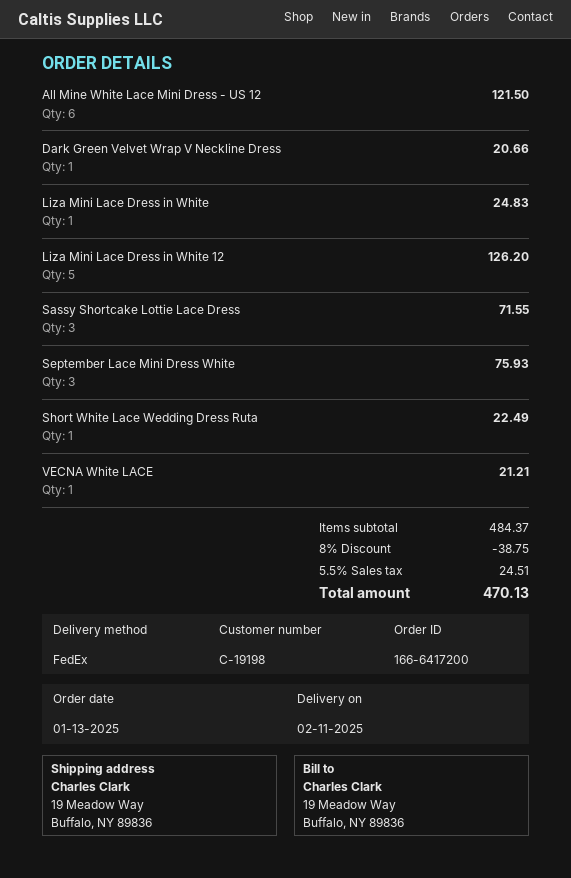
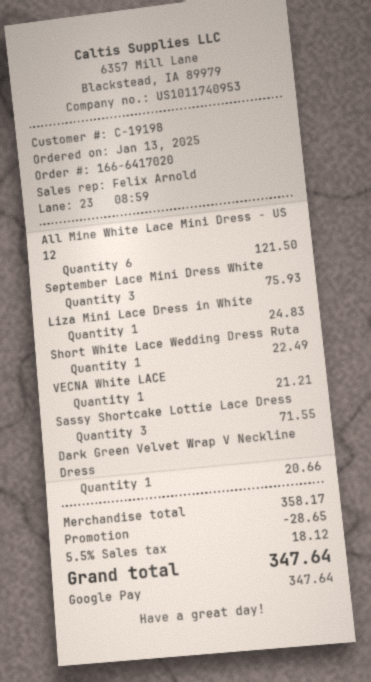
order number: 166-6417200 -> 166-6417020
Liza Mini Lace Dress in White 12: 5 for 126.20 -> none
subtotal: 484.37 -> 358.17
discount: 38.75 -> 28.65
tax: 5.5% = 24.51 -> 5.5% = 18.12
total: 470.13 -> 347.64

